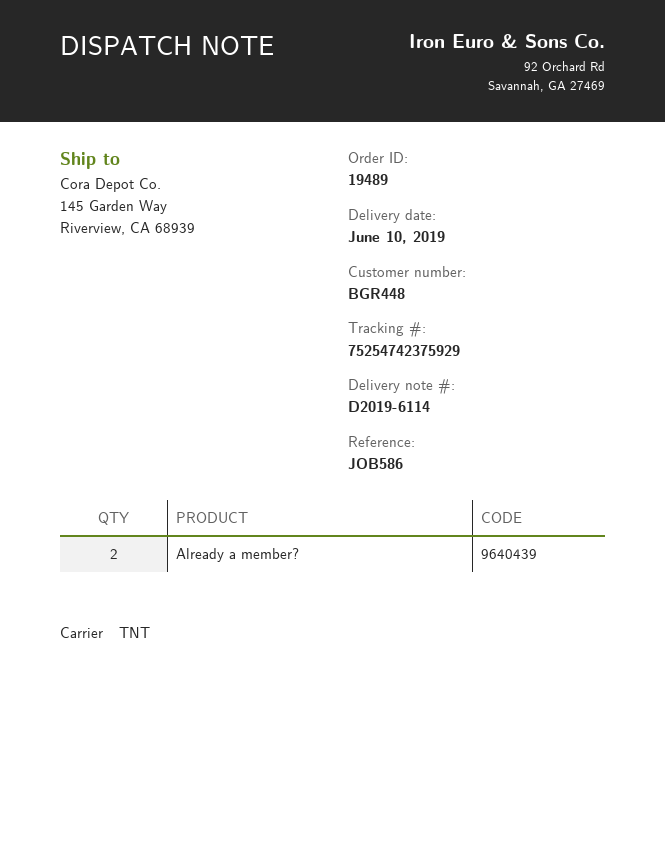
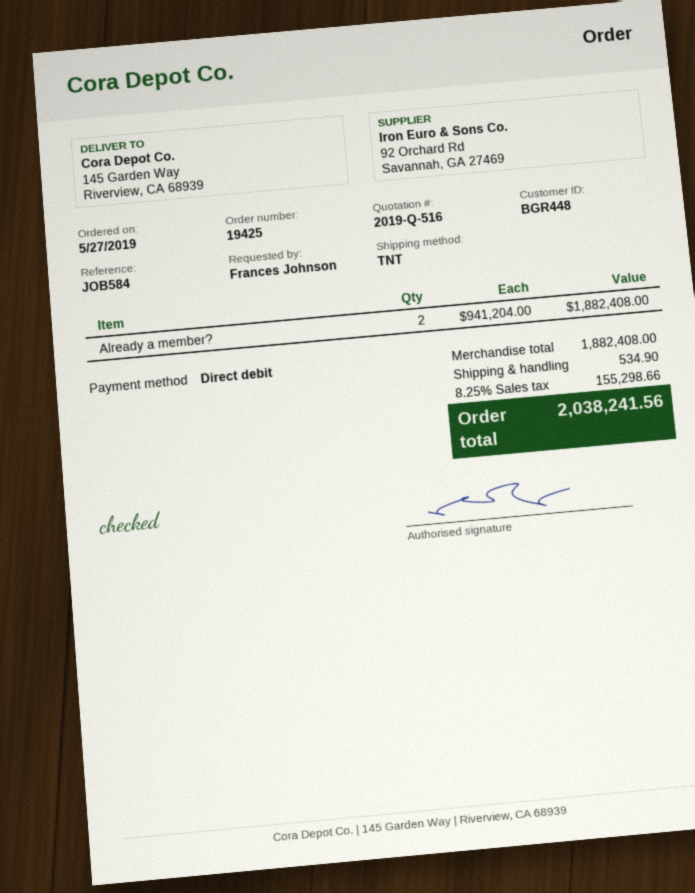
order number: 19489 -> 19425
reference: JOB586 -> JOB584

